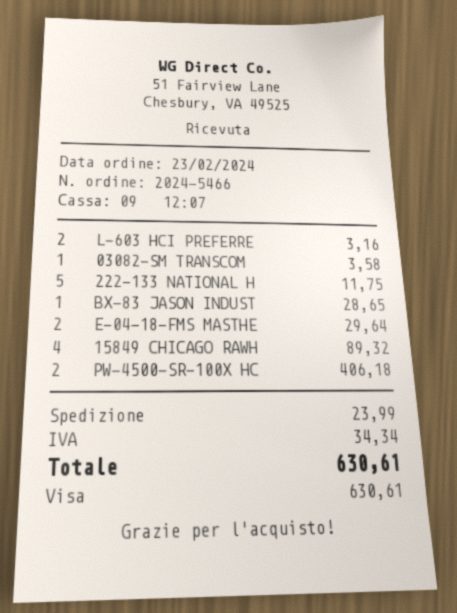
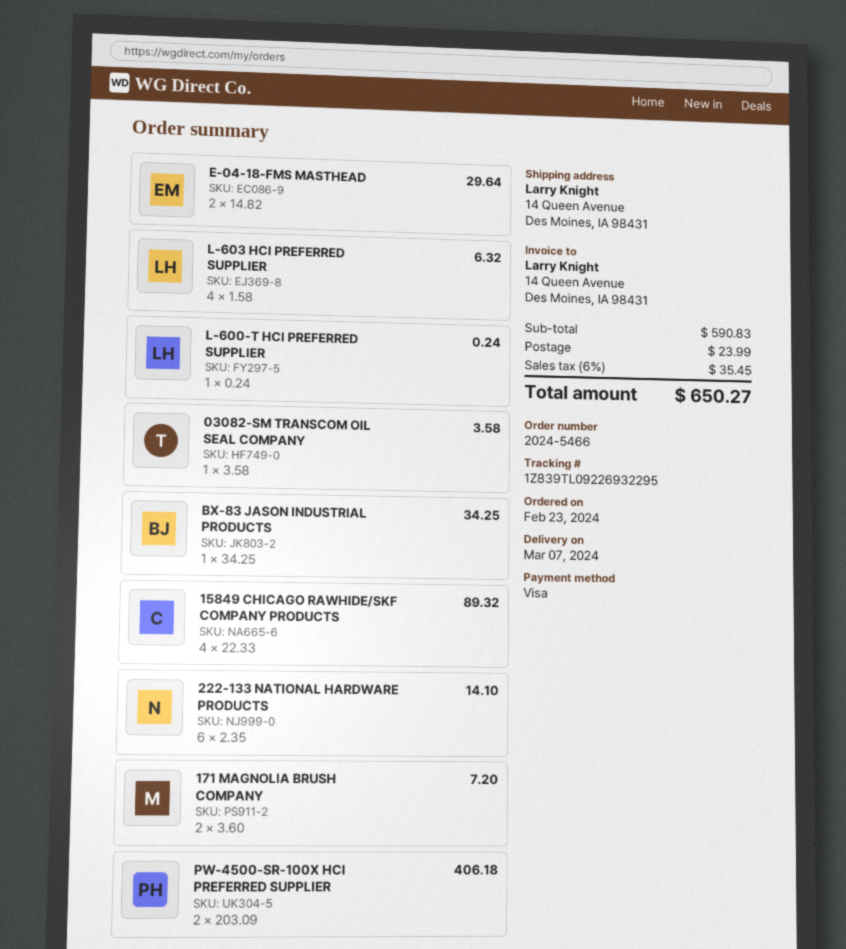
L-603 HCI PREFERRE: 2 for 3.16 -> 4 for 6.32
222-133 NATIONAL H: 5 for 11.75 -> 6 for 14.10
BX-83 JASON INDUST: 1 for 28.65 -> 1 for 34.25
L-600-T HCI PREFERRED SUPPLIER: none -> 1 for 0.24
171 MAGNOLIA BRUSH COMPANY: none -> 2 for 7.20
tax: 34.34 -> 35.45
total: 630.61 -> 650.27

